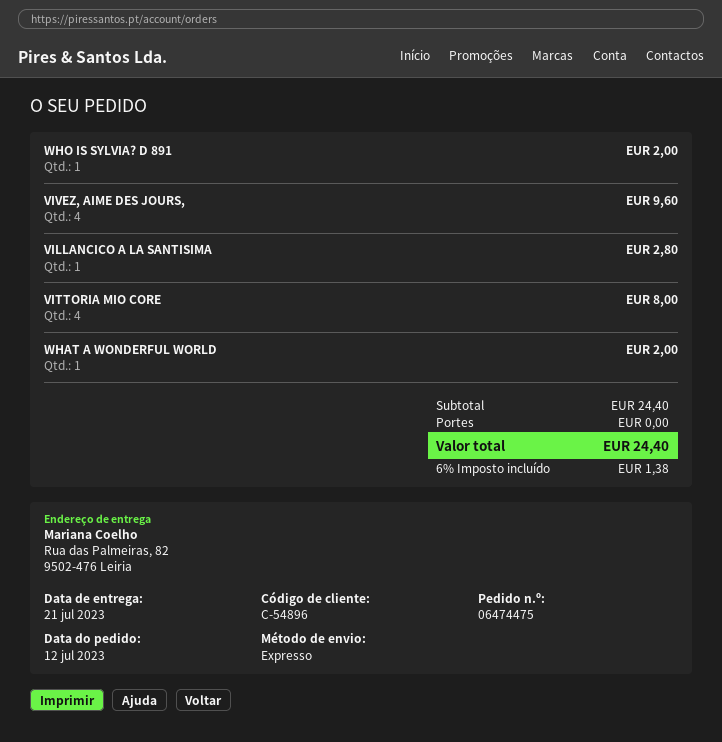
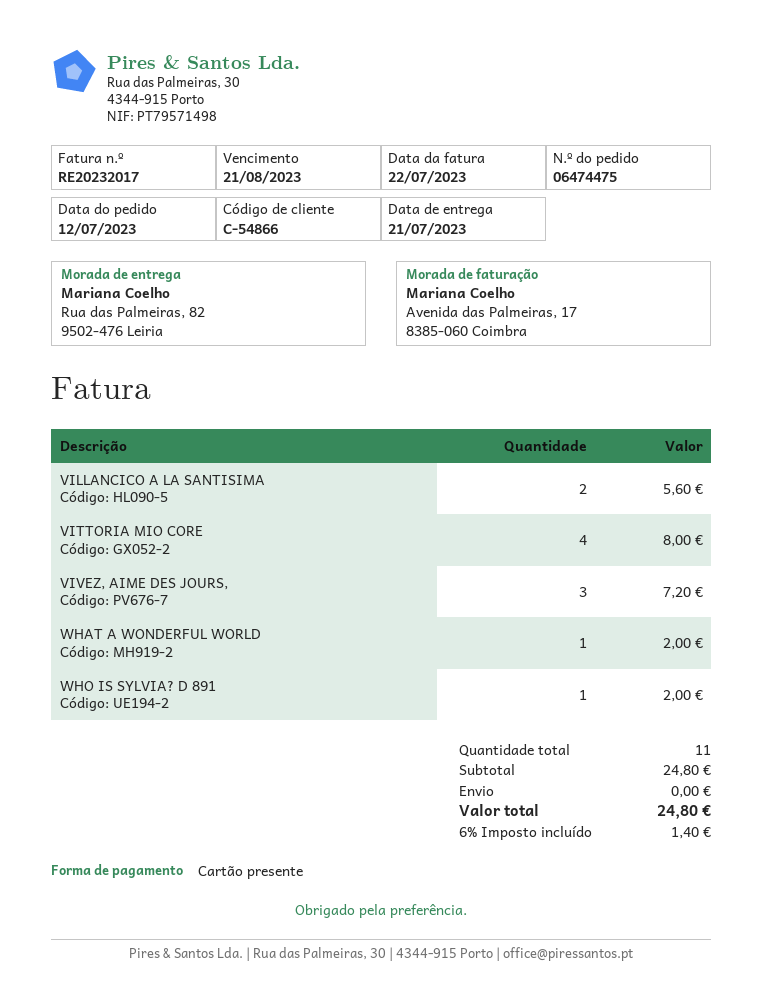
customer number: C-54896 -> C-54866
VIVEZ, AIME DES JOURS,: 4 for 9.60 -> 3 for 7.20
VILLANCICO A LA SANTISIMA: 1 for 2.80 -> 2 for 5.60
subtotal: 24.40 -> 24.80
tax: 6% = 1.38 -> 6% = 1.40
total: 24.40 -> 24.80

